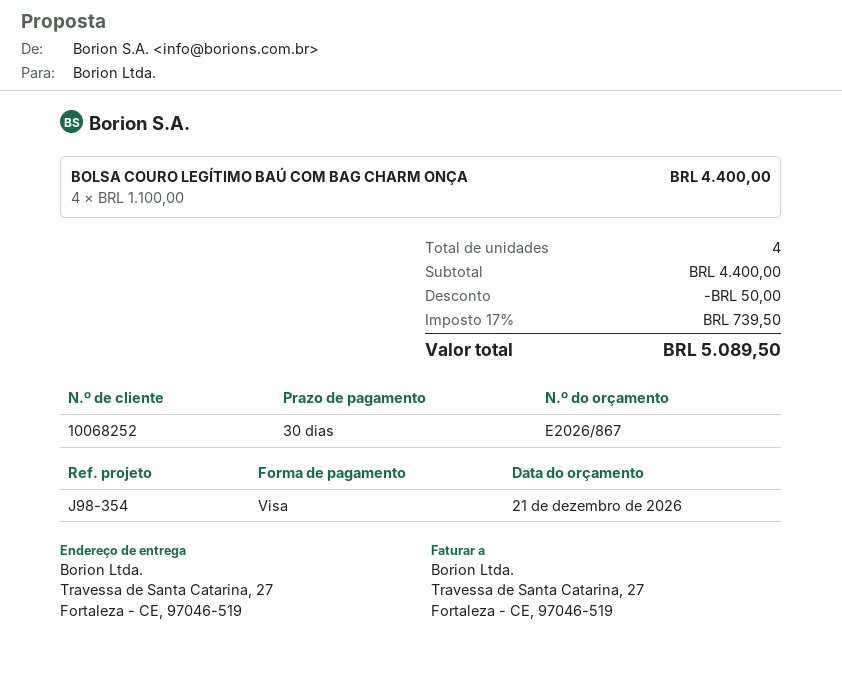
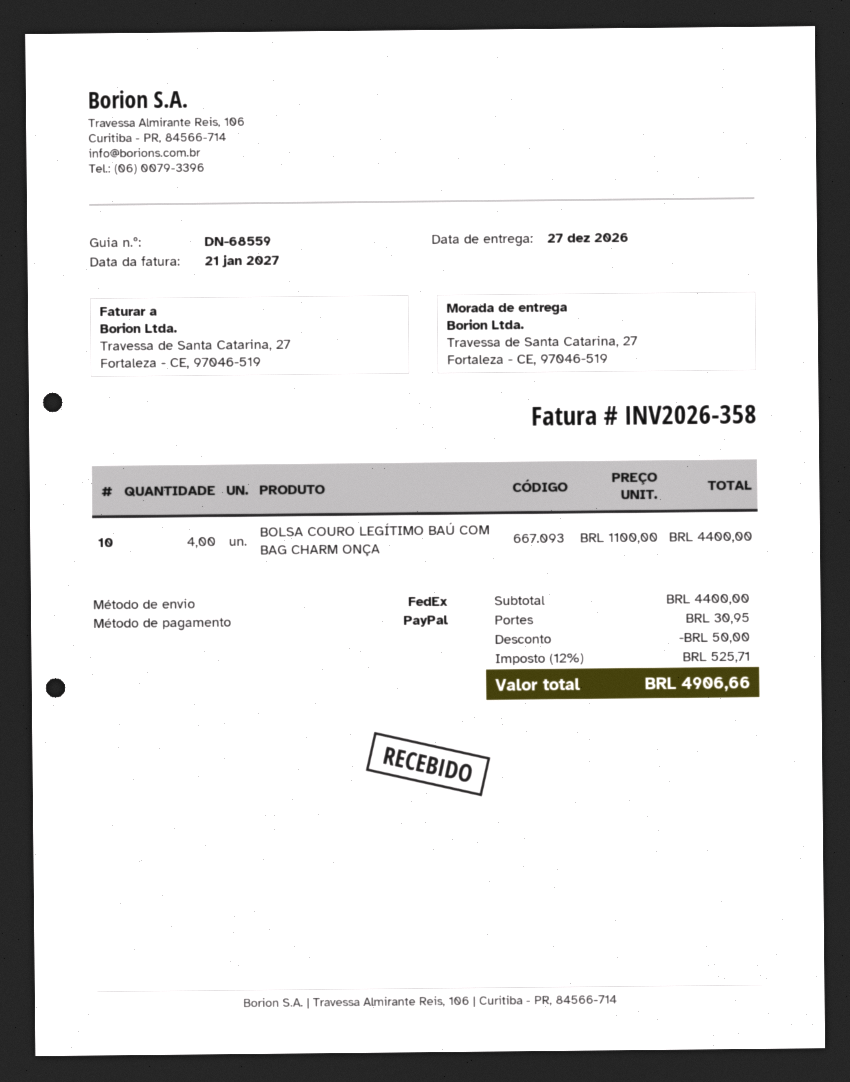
payment method: Visa -> PayPal
shipping: none -> 30.95
tax: 17% = 739.50 -> 12% = 525.71
total: 5089.50 -> 4906.66

